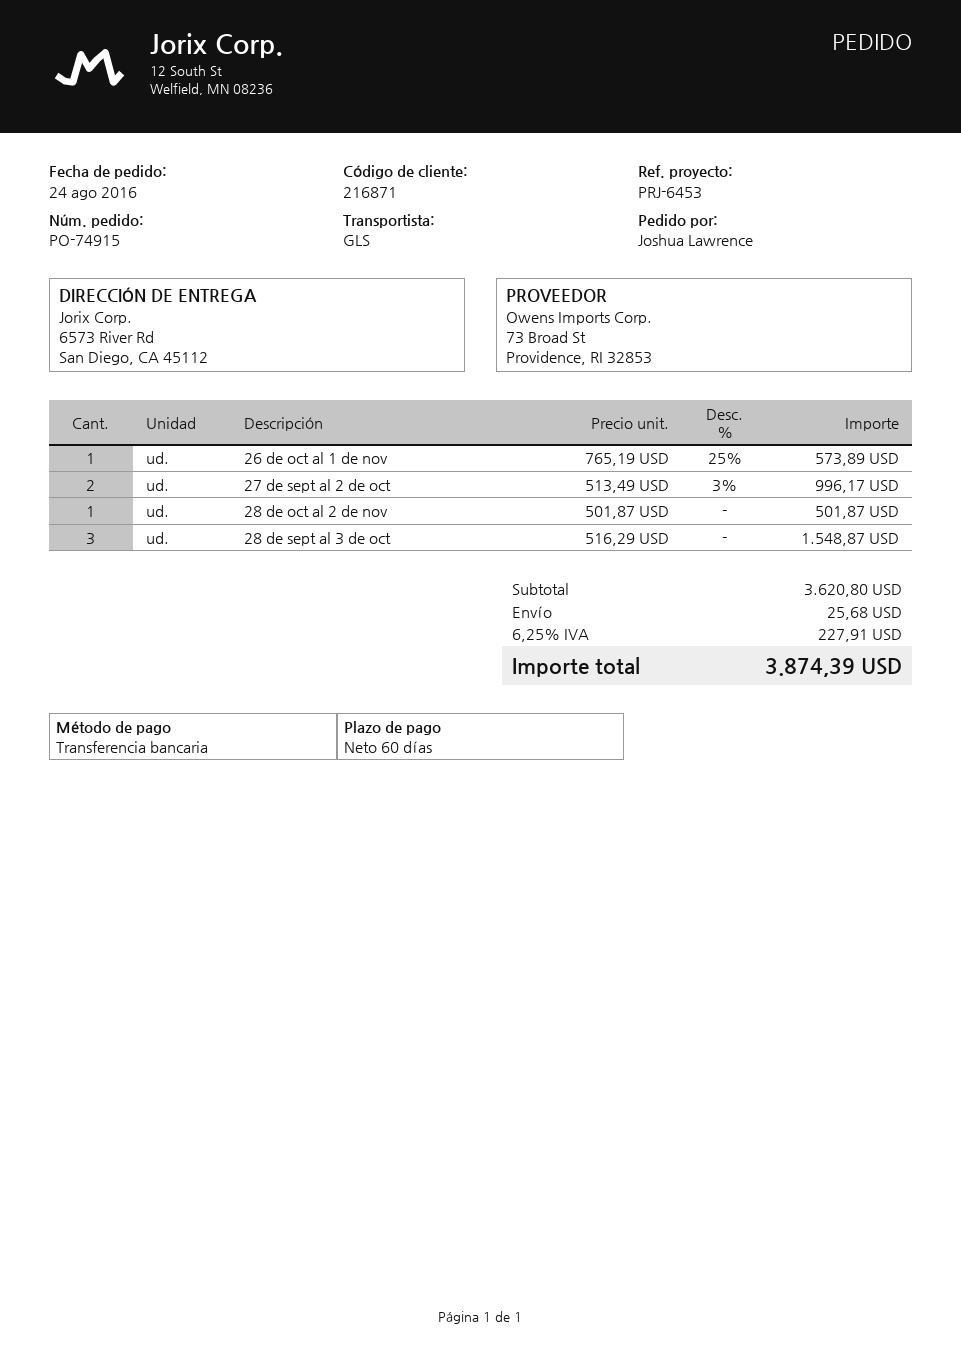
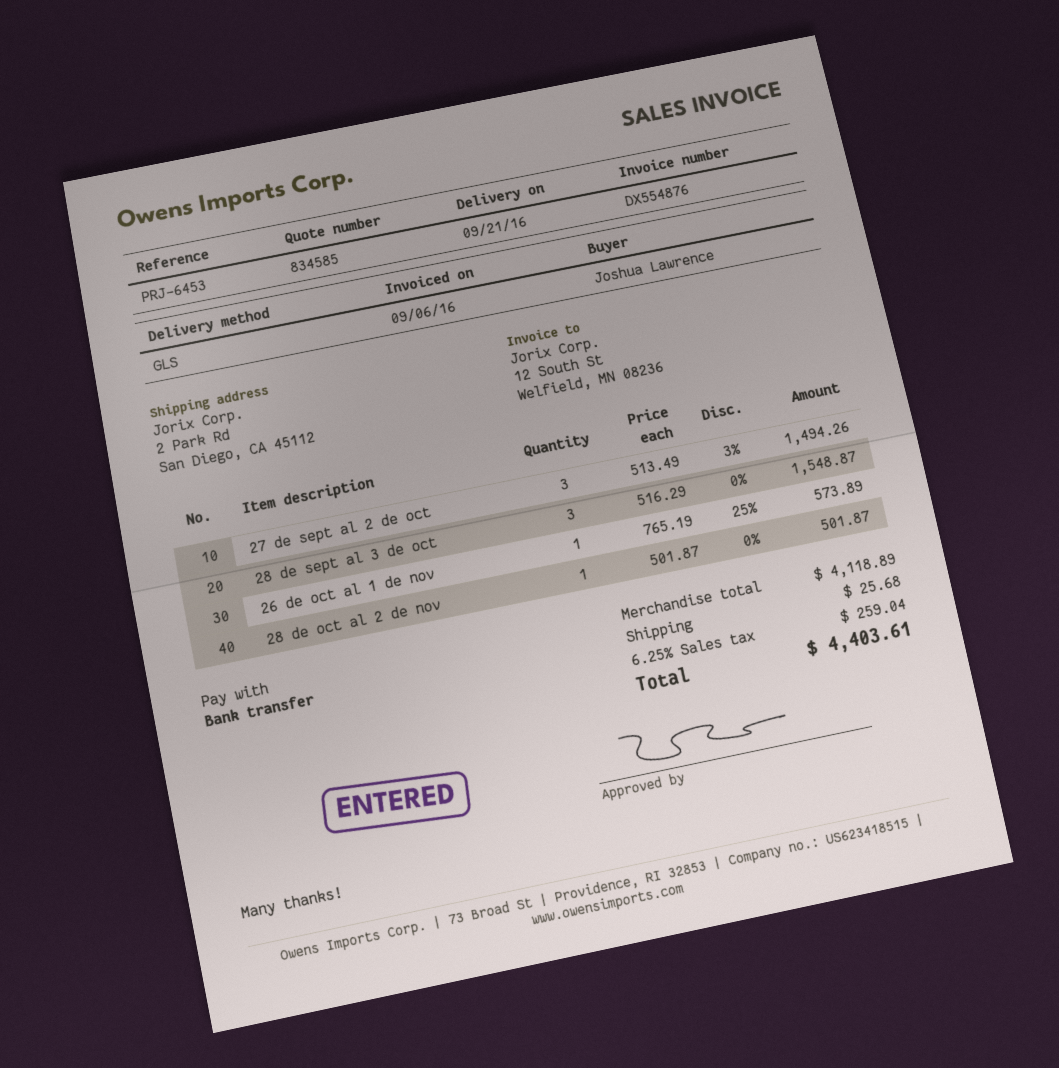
ship to: 6573 River Rd, San Diego, CA 45112 -> 2 Park Rd, San Diego, CA 45112
27 de sept al 2 de oct: 2 x 513.49 - 3% = 996.17 -> 3 x 513.49 - 3% = 1494.26
subtotal: 3620.80 -> 4118.89
tax: 6.25% = 227.91 -> 6.25% = 259.04
total: 3874.39 -> 4403.61

